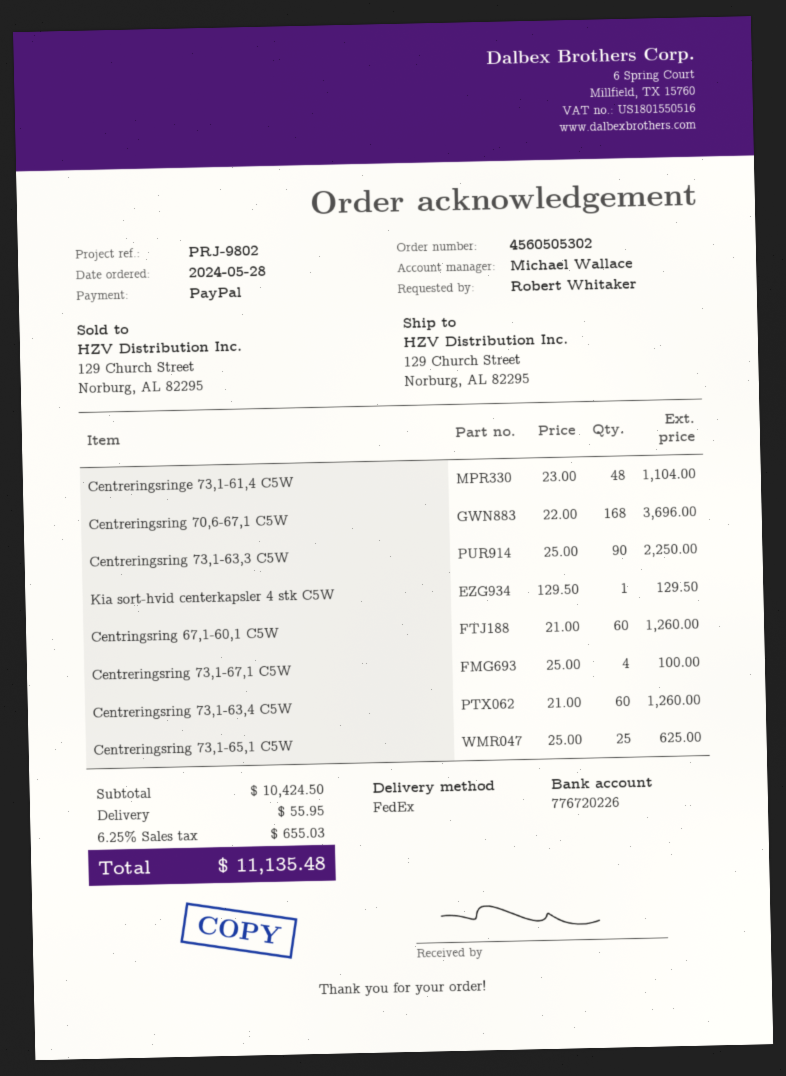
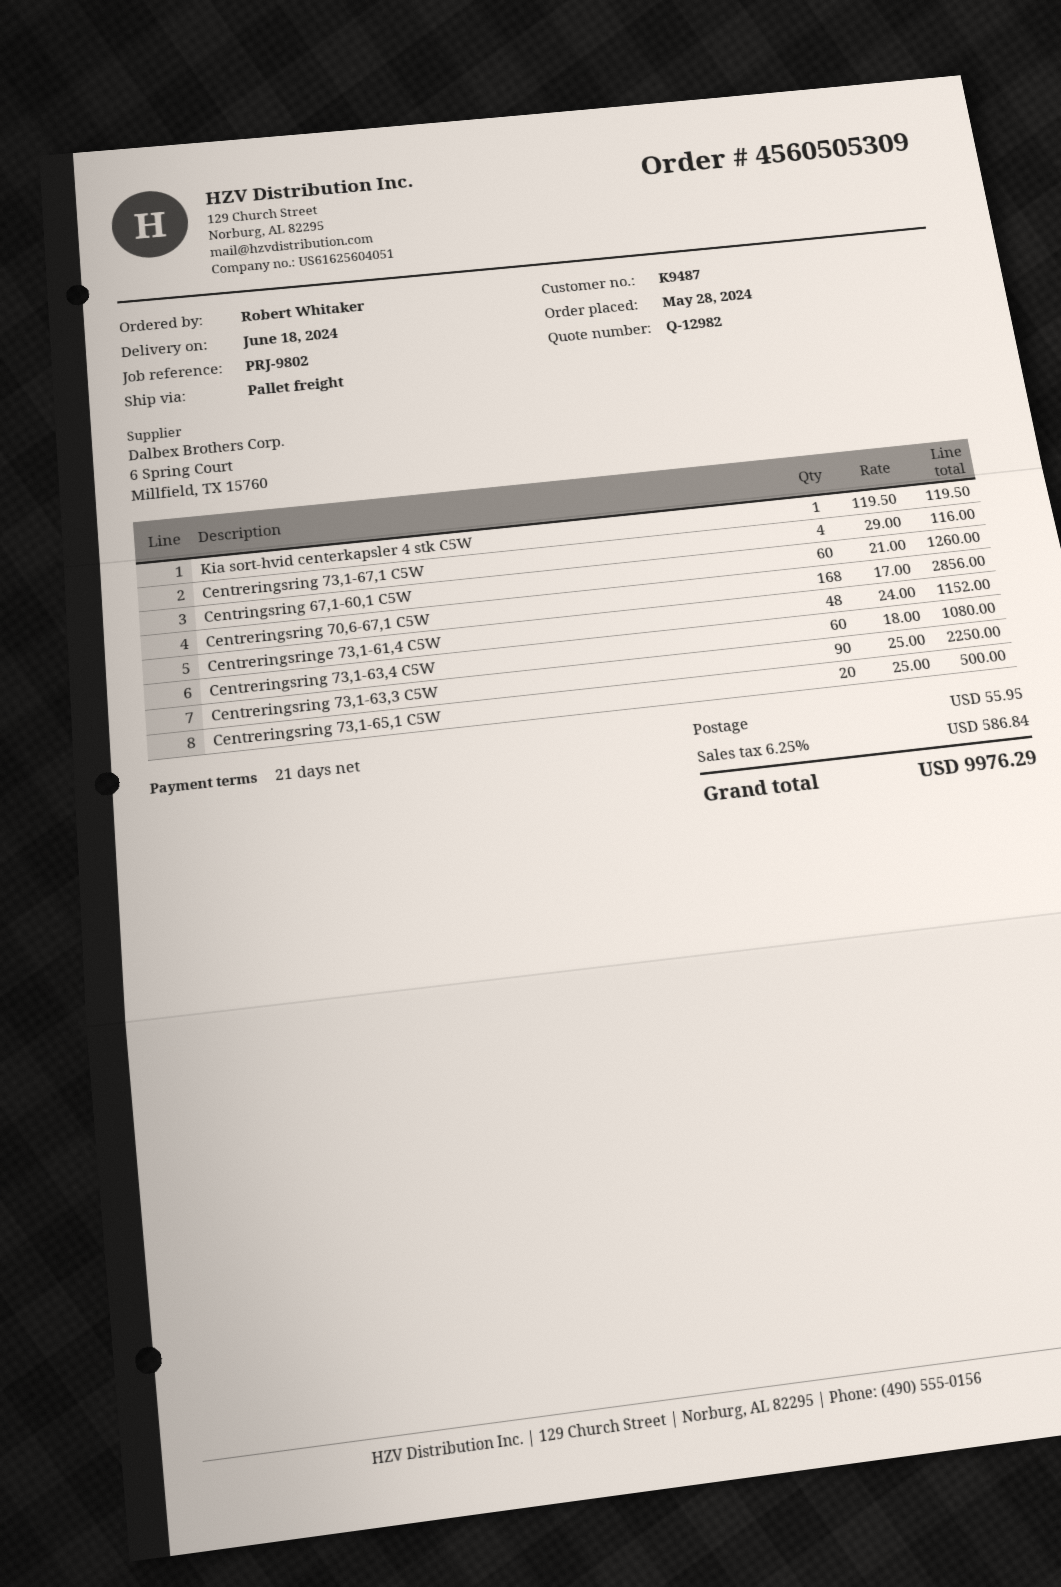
order number: 4560505302 -> 4560505309
shipping method: FedEx -> pallet freight
Centreringsringe 73,1-61,4 C5W: 48 x 23.00 = 1104.00 -> 48 x 24.00 = 1152.00
Centreringsring 70,6-67,1 C5W: 168 x 22.00 = 3696.00 -> 168 x 17.00 = 2856.00
Kia sort-hvid centerkapsler 4 stk C5W: 1 x 129.50 = 129.50 -> 1 x 119.50 = 119.50
Centreringsring 73,1-67,1 C5W: 4 x 25.00 = 100.00 -> 4 x 29.00 = 116.00
Centreringsring 73,1-63,4 C5W: 60 x 21.00 = 1260.00 -> 60 x 18.00 = 1080.00
Centreringsring 73,1-65,1 C5W: 25 x 25.00 = 625.00 -> 20 x 25.00 = 500.00
tax: 6.25% = 655.03 -> 6.25% = 586.84
total: 11135.48 -> 9976.29

